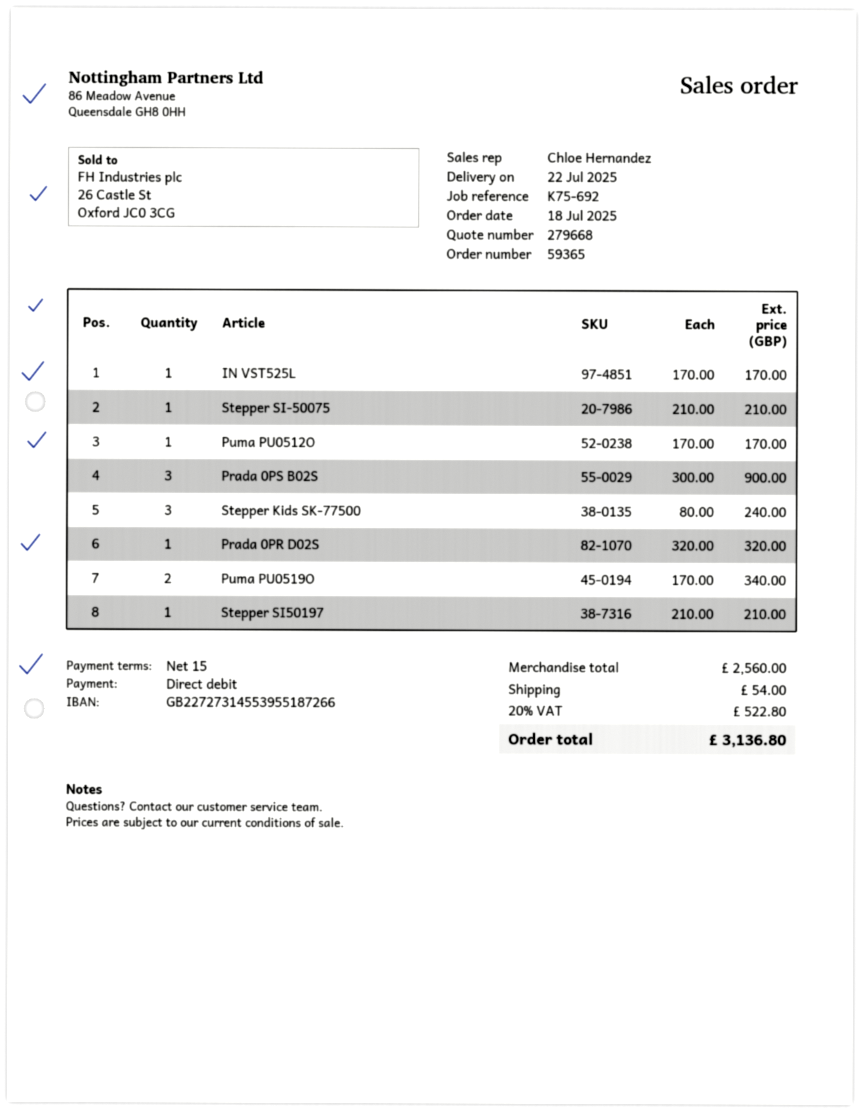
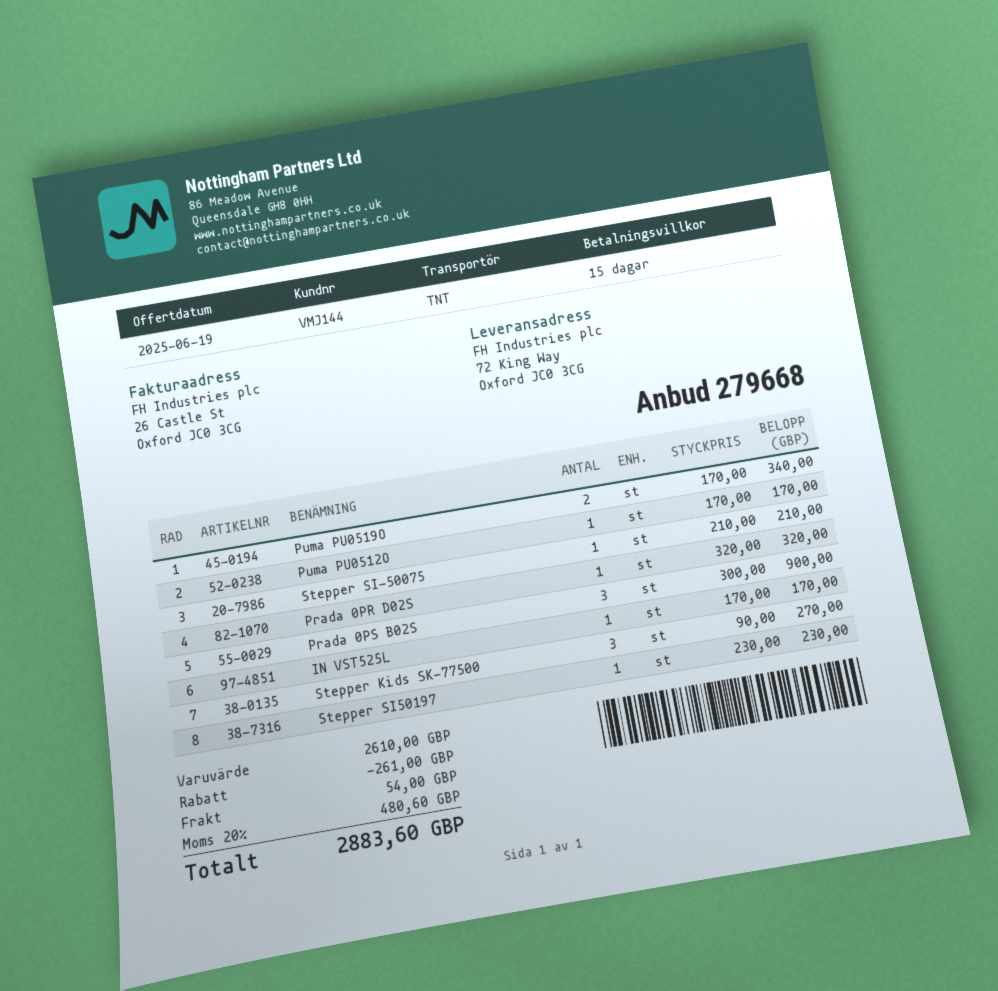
Stepper Kids SK-77500: 3 x 80.00 = 240.00 -> 3 x 90.00 = 270.00
Stepper SI50197: 1 x 210.00 = 210.00 -> 1 x 230.00 = 230.00
subtotal: 2560.00 -> 2610.00
discount: none -> 261.00
tax: 20% = 522.80 -> 20% = 480.60
total: 3136.80 -> 2883.60

